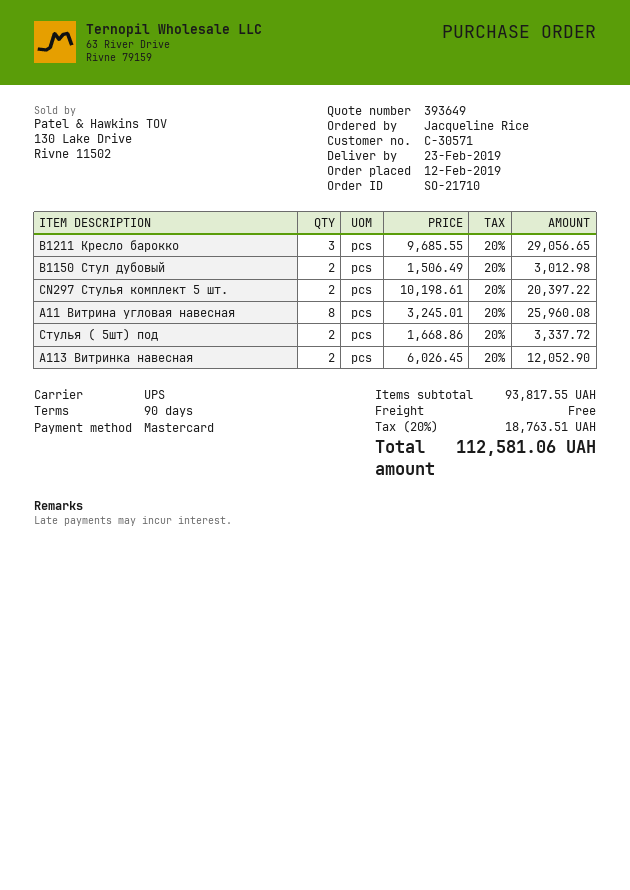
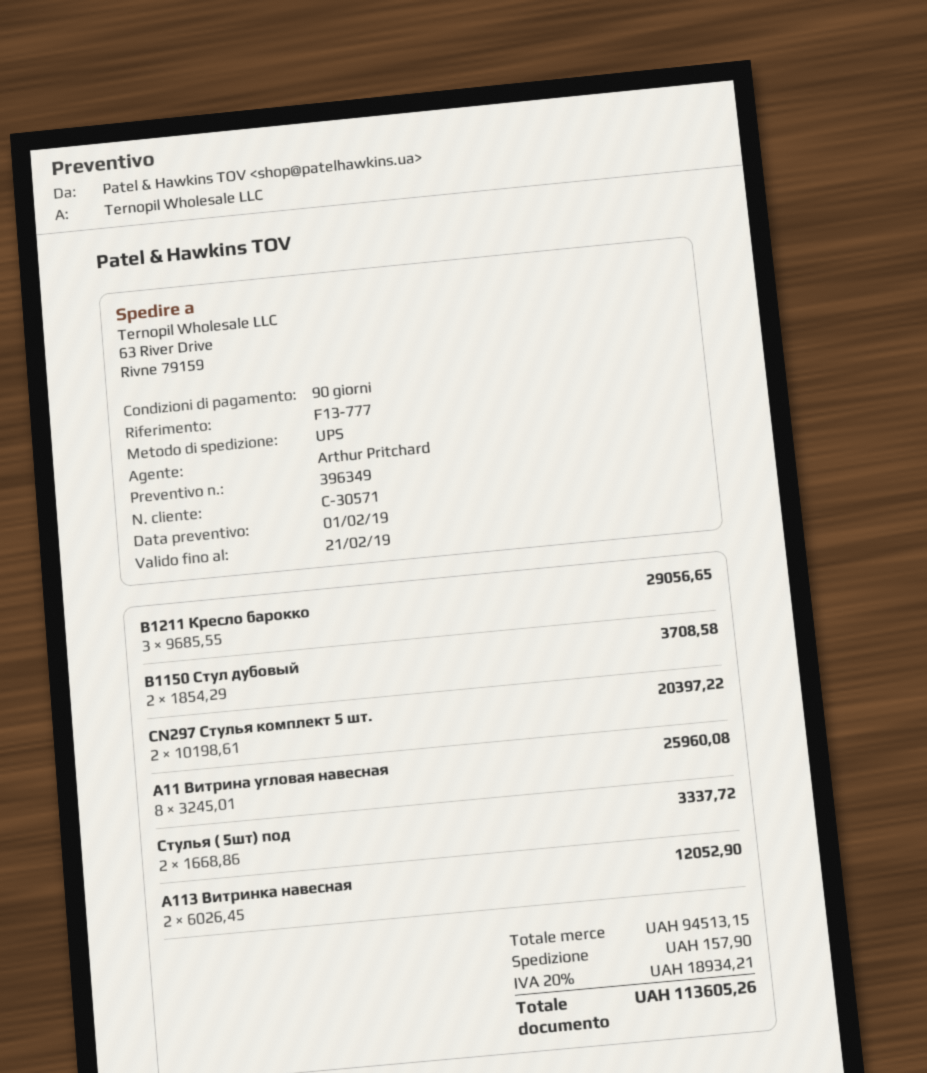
quote number: 393649 -> 396349
В1150 Стул дубовый: 2 x 1506.49 = 3012.98 -> 2 x 1854.29 = 3708.58
subtotal: 93817.55 -> 94513.15
shipping: 0.00 -> 157.90
tax: 20% = 18763.51 -> 20% = 18934.21
total: 112581.06 -> 113605.26

